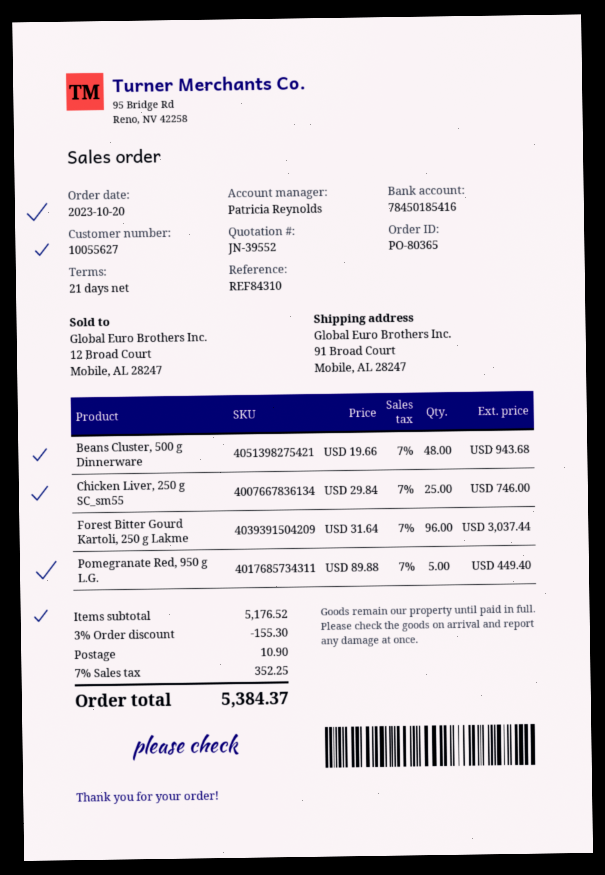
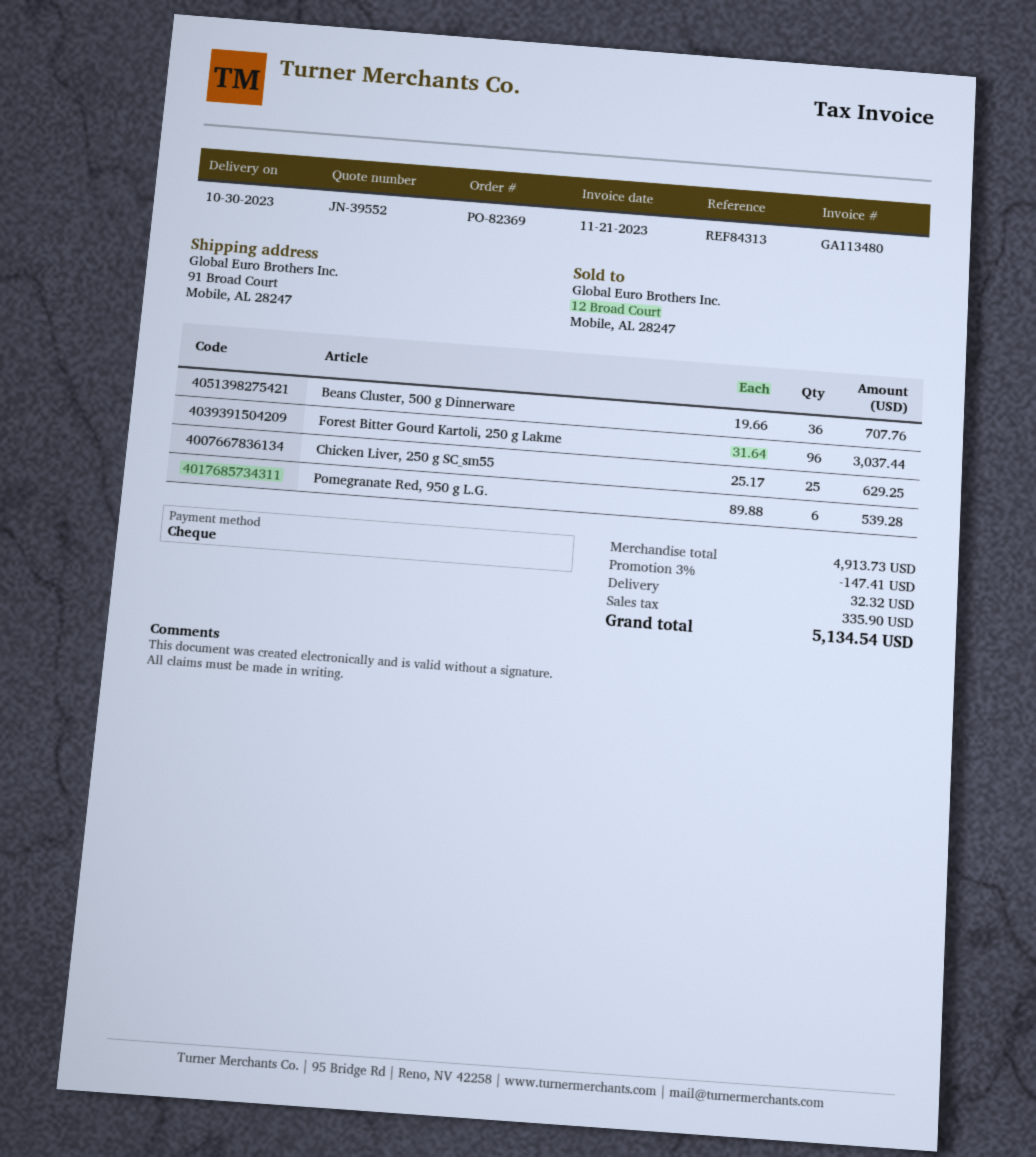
order number: PO-80365 -> PO-82369
reference: REF84310 -> REF84313
Beans Cluster, 500 g Dinnerware: 48 x 19.66 = 943.68 -> 36 x 19.66 = 707.76
Chicken Liver, 250 g SC_sm55: 25 x 29.84 = 746.00 -> 25 x 25.17 = 629.25
Pomegranate Red, 950 g L.G.: 5 x 89.88 = 449.40 -> 6 x 89.88 = 539.28
subtotal: 5176.52 -> 4913.73
discount: 3% = 155.30 -> 3% = 147.41
shipping: 10.90 -> 32.32
tax: 352.25 -> 335.90
total: 5384.37 -> 5134.54

